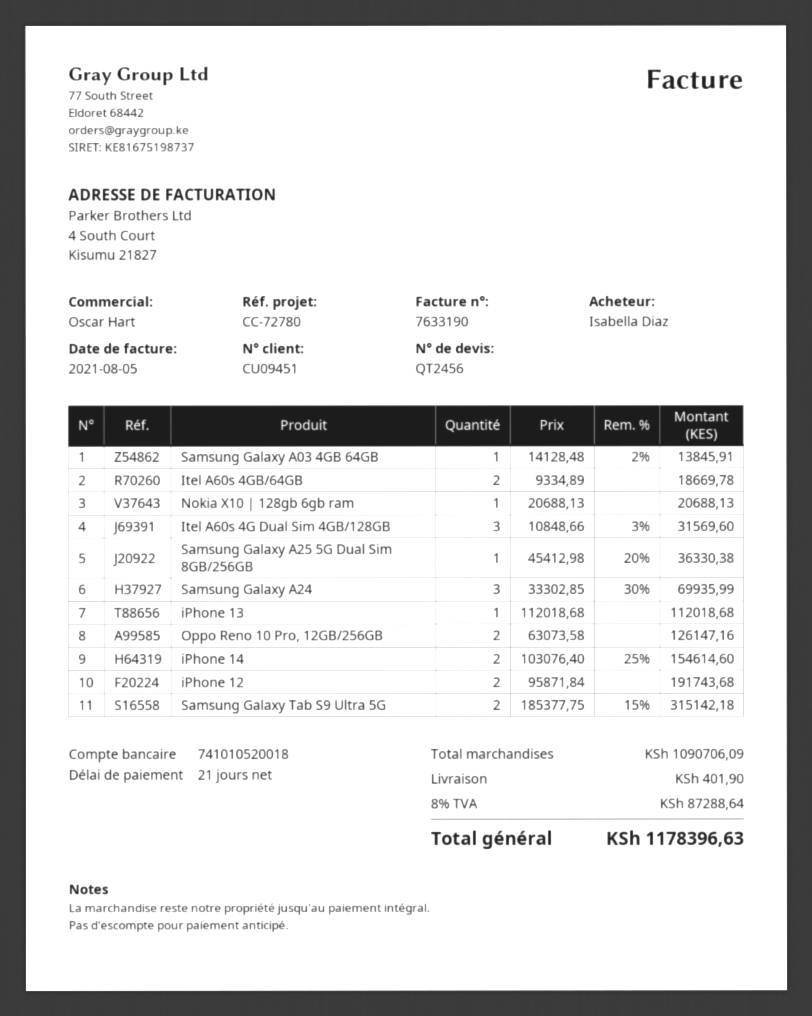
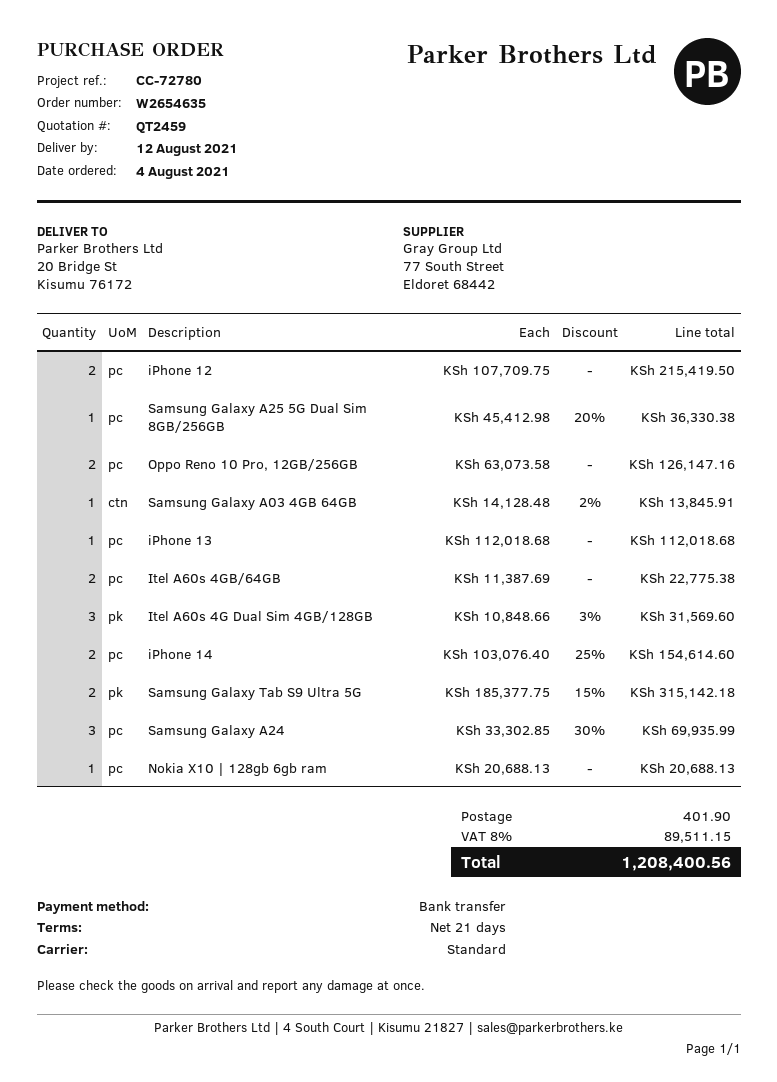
quote number: QT2456 -> QT2459
Itel A60s 4GB/64GB: 2 x 9334.89 = 18669.78 -> 2 x 11387.69 = 22775.38
iPhone 12: 2 x 95871.84 = 191743.68 -> 2 x 107709.75 = 215419.50
tax: 8% = 87288.64 -> 8% = 89511.15
total: 1178396.63 -> 1208400.56

